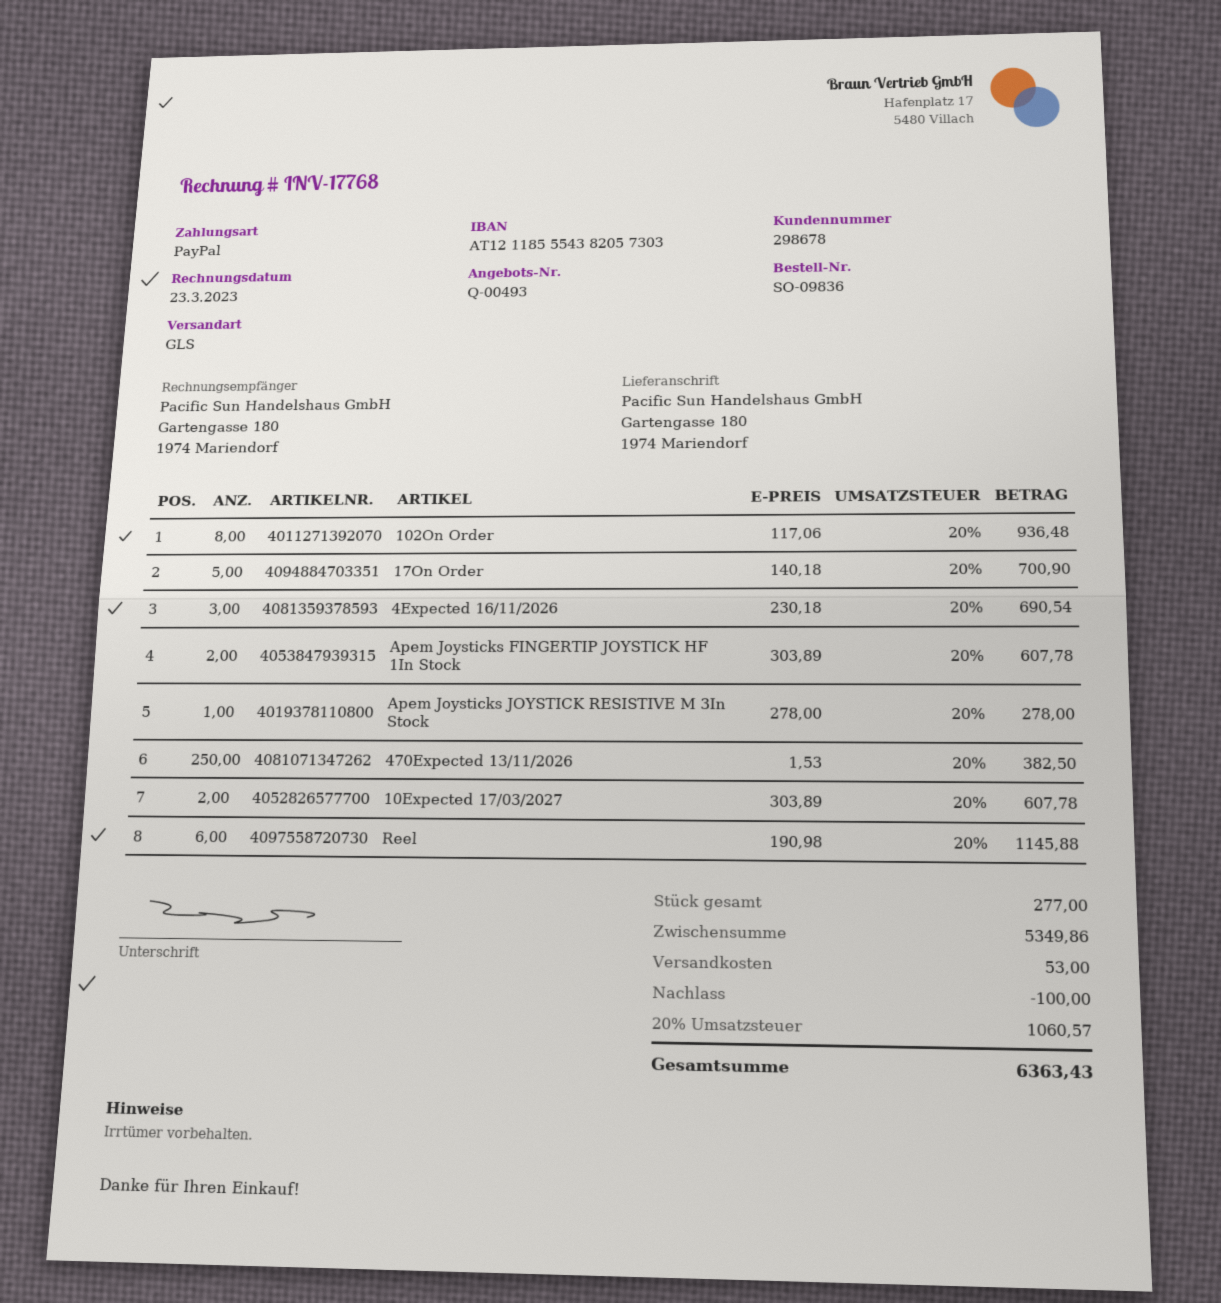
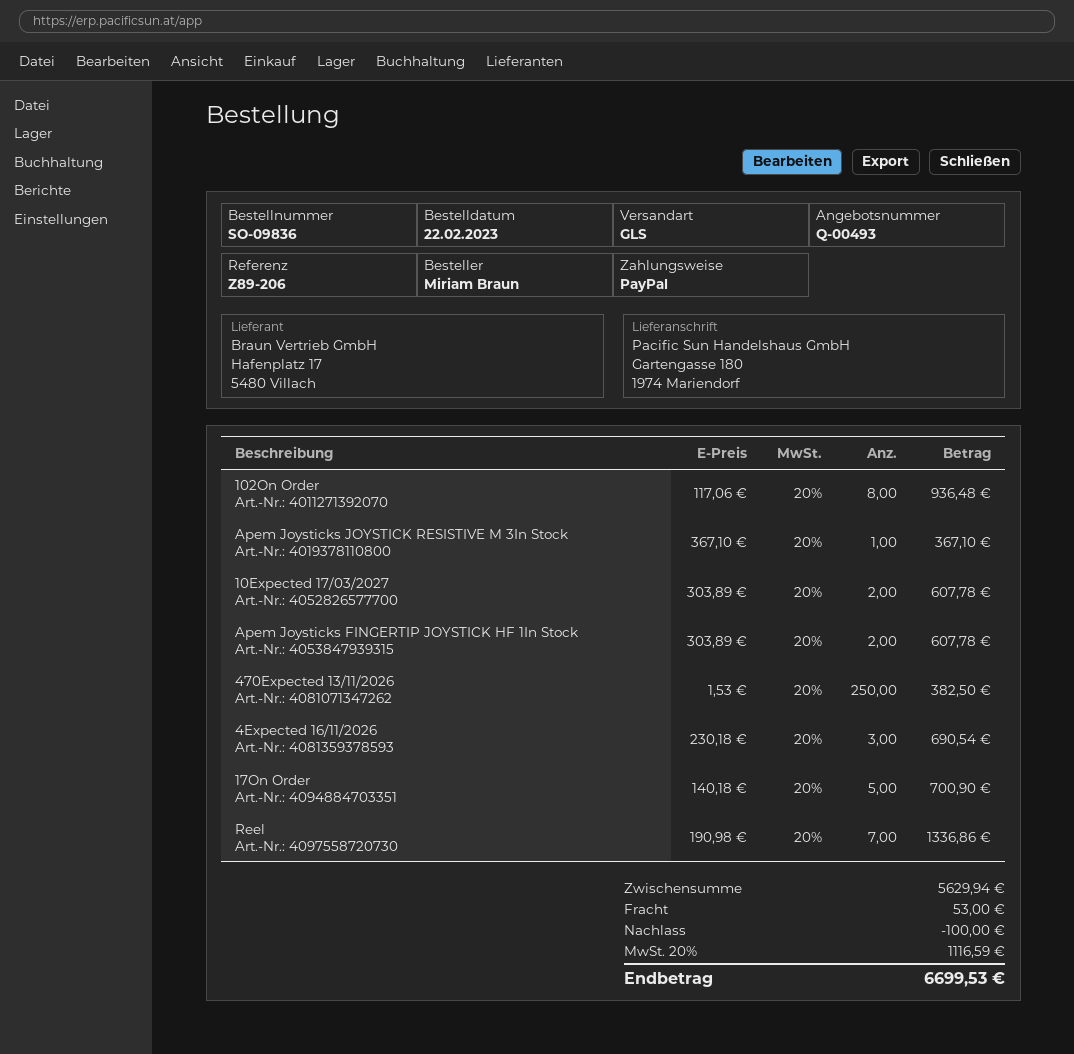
Apem Joysticks JOYSTICK RESISTIVE M 3In Stock: 1 x 278.00 = 278.00 -> 1 x 367.10 = 367.10
Reel: 6 x 190.98 = 1145.88 -> 7 x 190.98 = 1336.86
subtotal: 5349.86 -> 5629.94
tax: 20% = 1060.57 -> 20% = 1116.59
total: 6363.43 -> 6699.53

